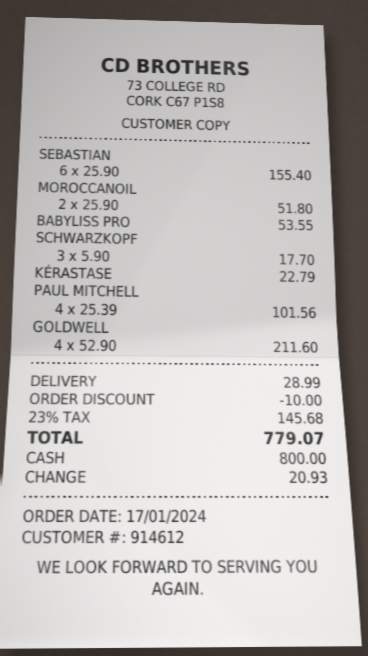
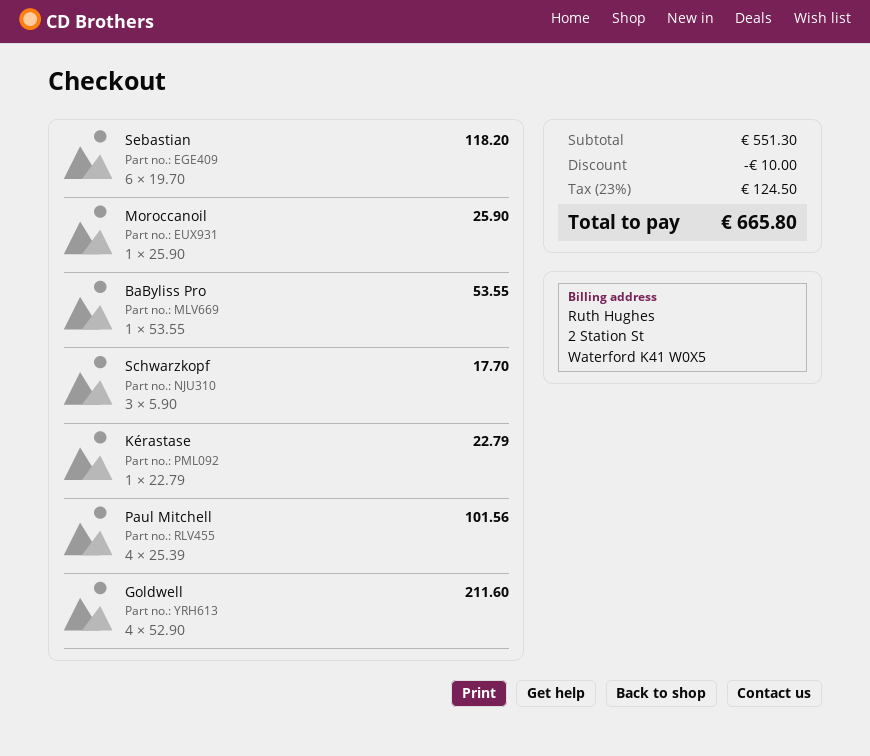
SEBASTIAN: 6 x 25.90 = 155.40 -> 6 x 19.70 = 118.20
MOROCCANOIL: 2 x 25.90 = 51.80 -> 1 x 25.90 = 25.90
shipping: 28.99 -> none
tax: 23% = 145.68 -> 23% = 124.50
total: 779.07 -> 665.80

